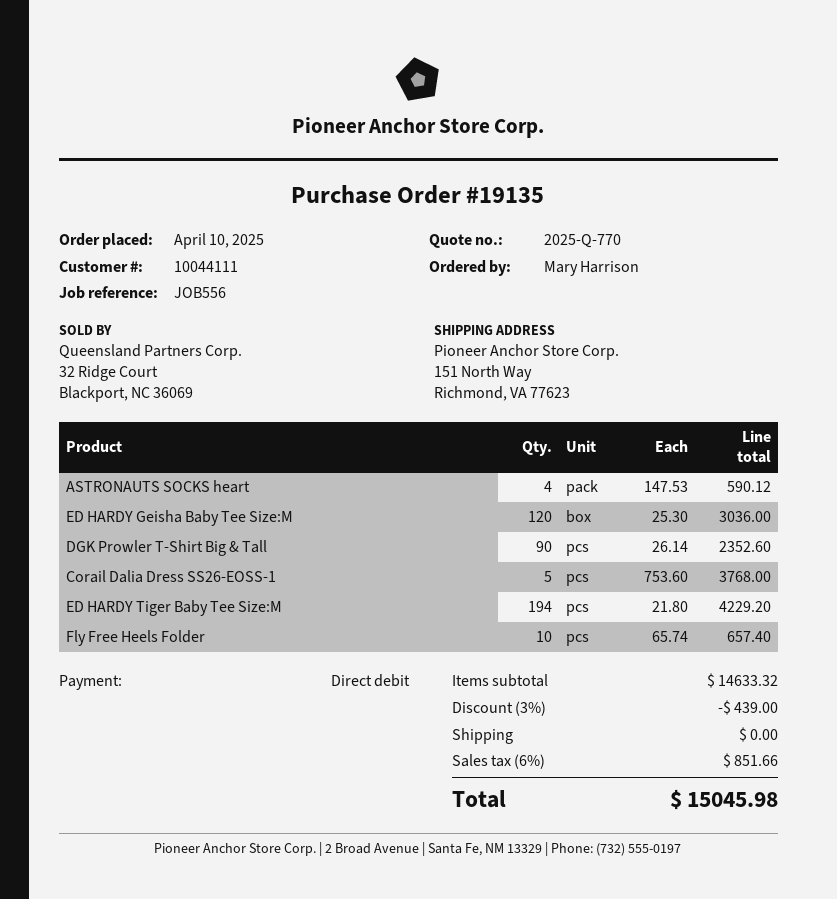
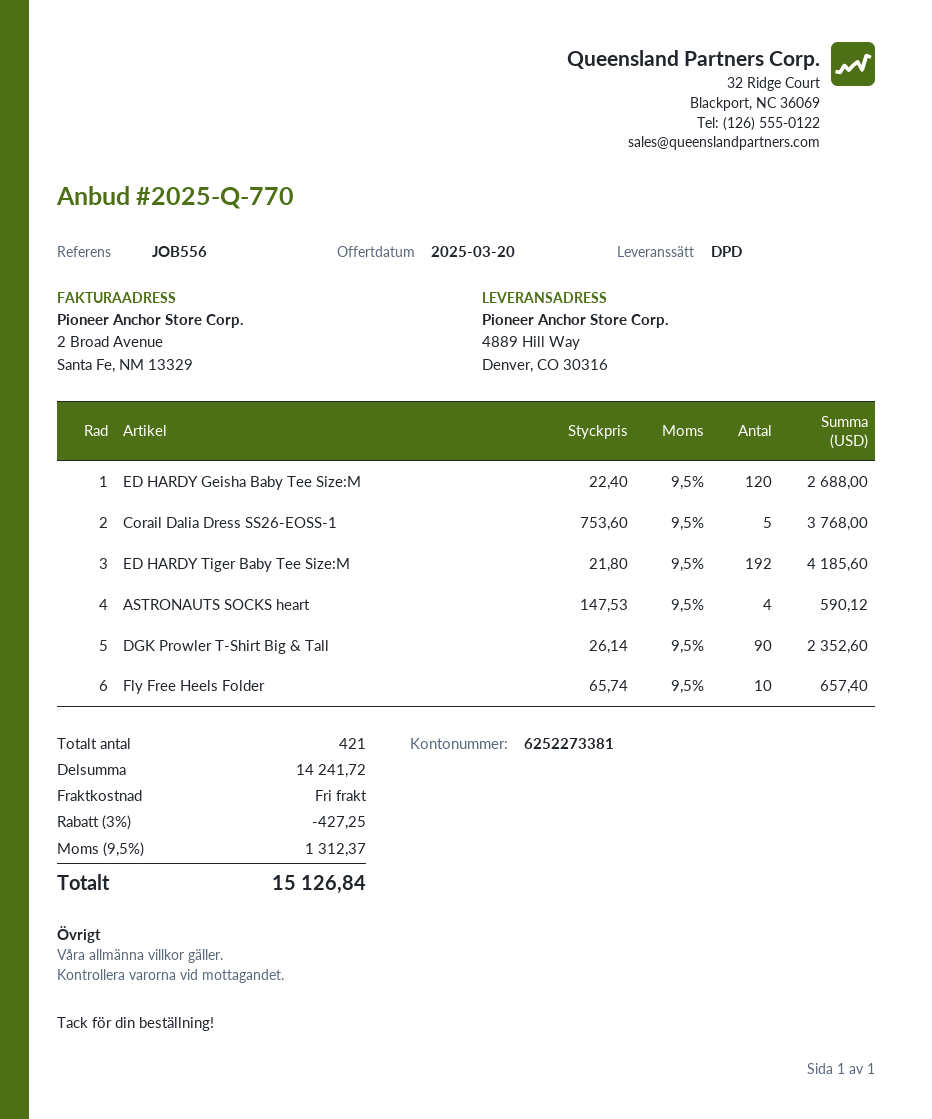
ship to: 151 North Way, Richmond, VA 77623 -> 4889 Hill Way, Denver, CO 30316
ED HARDY Geisha Baby Tee Size:M: 120 x 25.30 = 3036.00 -> 120 x 22.40 = 2688.00
ED HARDY Tiger Baby Tee Size:M: 194 x 21.80 = 4229.20 -> 192 x 21.80 = 4185.60
subtotal: 14633.32 -> 14241.72
discount: 3% = 439.00 -> 3% = 427.25
tax: 6% = 851.66 -> 9.5% = 1312.37
total: 15045.98 -> 15126.84

